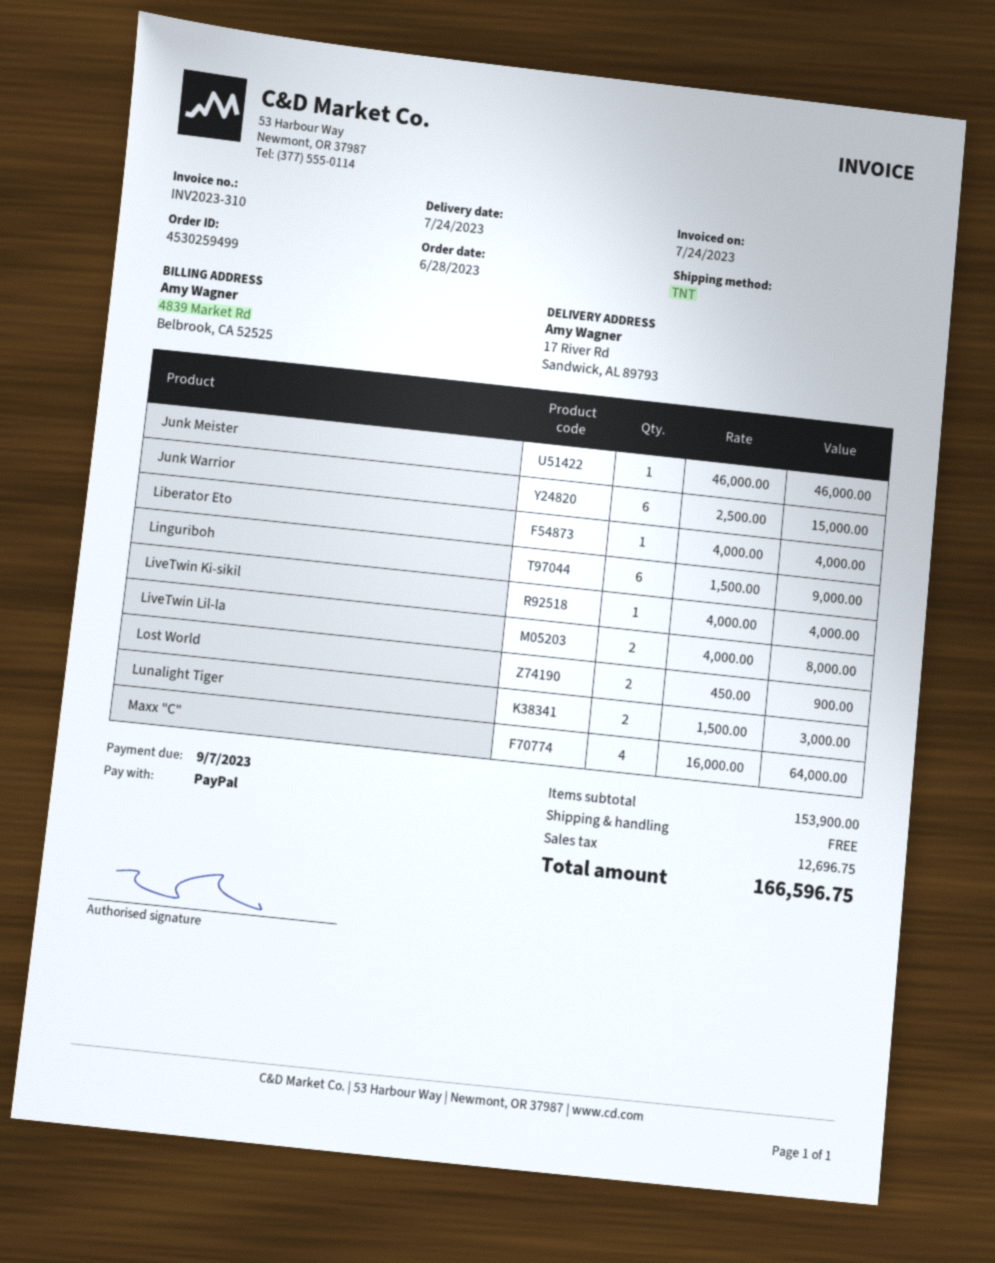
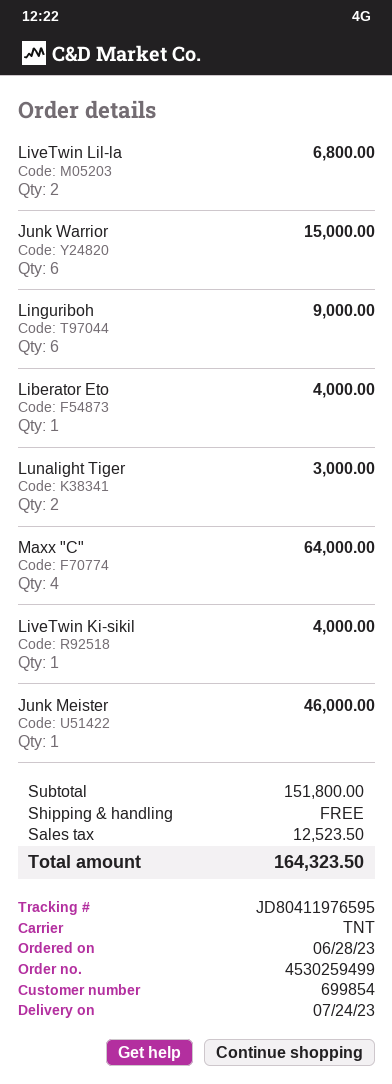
LiveTwin Lil-la: 2 for 8000.00 -> 2 for 6800.00
Lost World: 2 for 900.00 -> none
subtotal: 153900.00 -> 151800.00
tax: 12696.75 -> 12523.50
total: 166596.75 -> 164323.50

